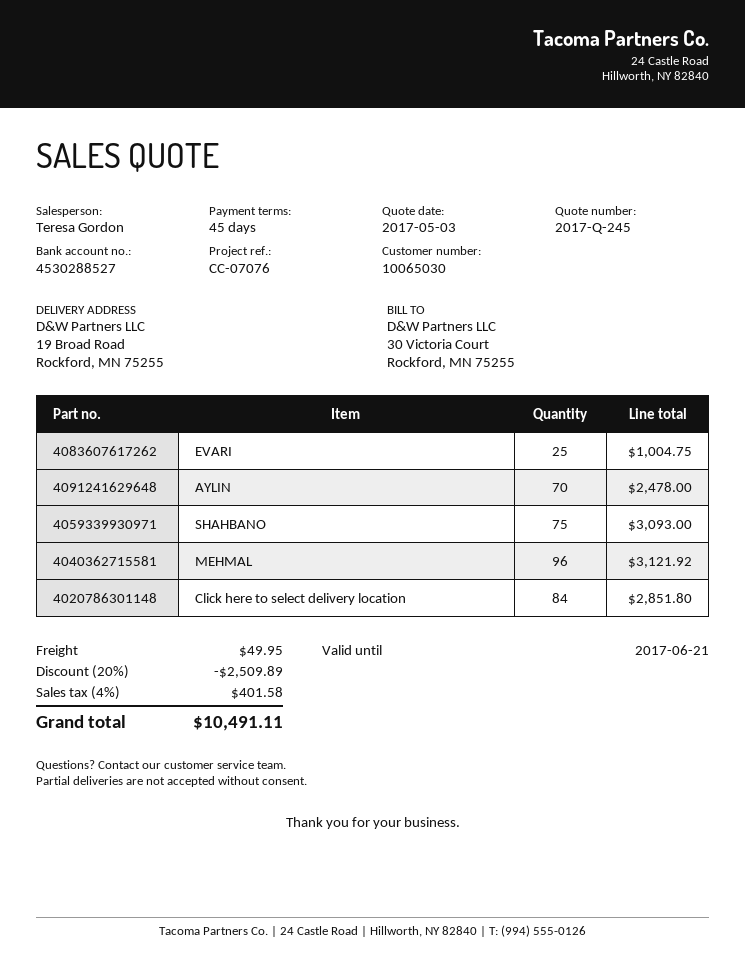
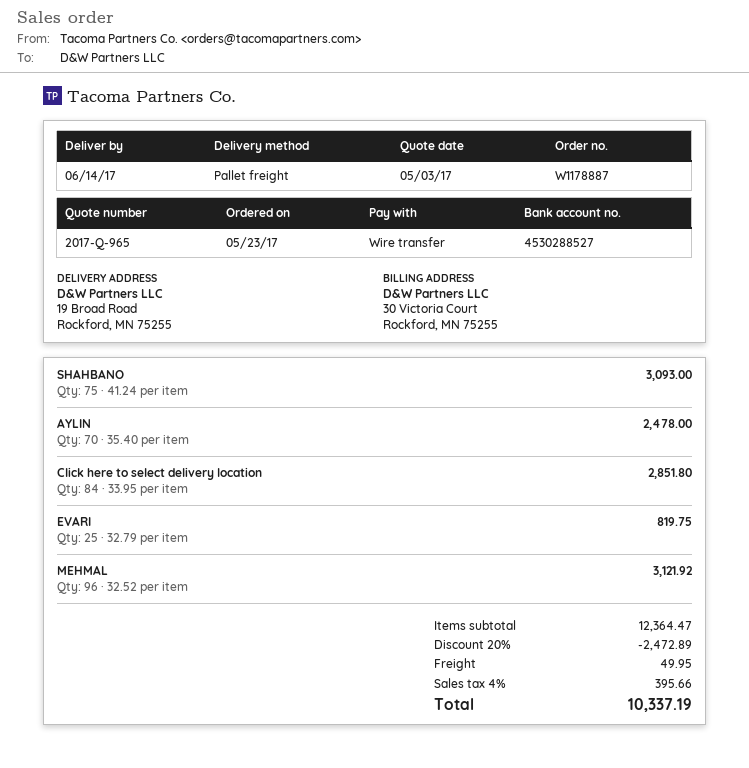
quote number: 2017-Q-245 -> 2017-Q-965
EVARI: 25 for 1004.75 -> 25 for 819.75
discount: 20% = 2509.89 -> 20% = 2472.89
tax: 4% = 401.58 -> 4% = 395.66
total: 10491.11 -> 10337.19

